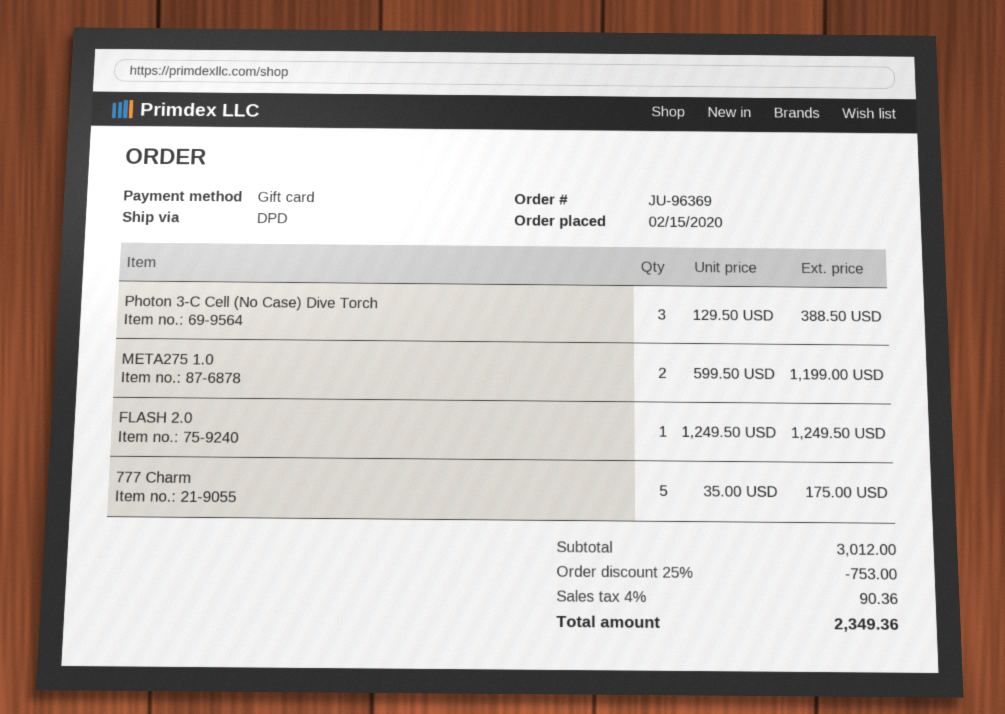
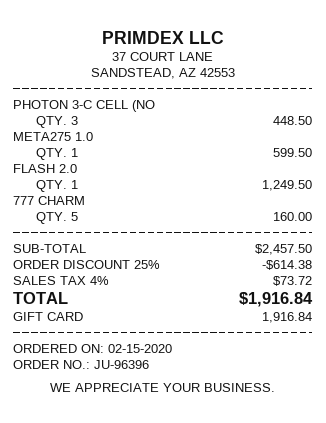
order number: JU-96369 -> JU-96396
Photon 3-C Cell (No Case) Dive Torch: 3 for 388.50 -> 3 for 448.50
META275 1.0: 2 for 1199.00 -> 1 for 599.50
777 Charm: 5 for 175.00 -> 5 for 160.00
subtotal: 3012.00 -> 2457.50
discount: 25% = 753.00 -> 25% = 614.38
tax: 4% = 90.36 -> 4% = 73.72
total: 2349.36 -> 1916.84

